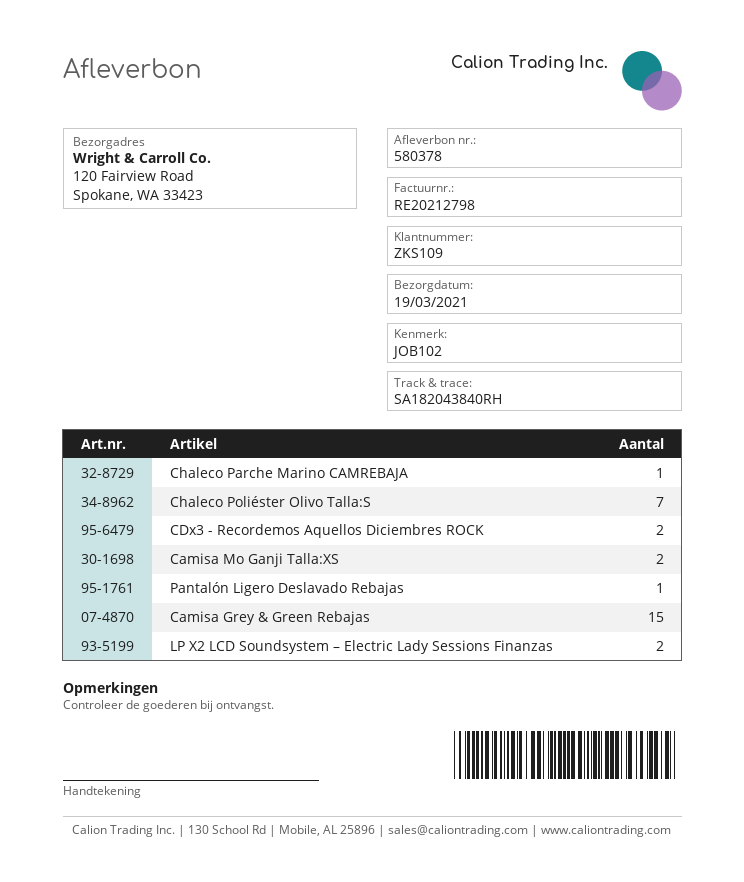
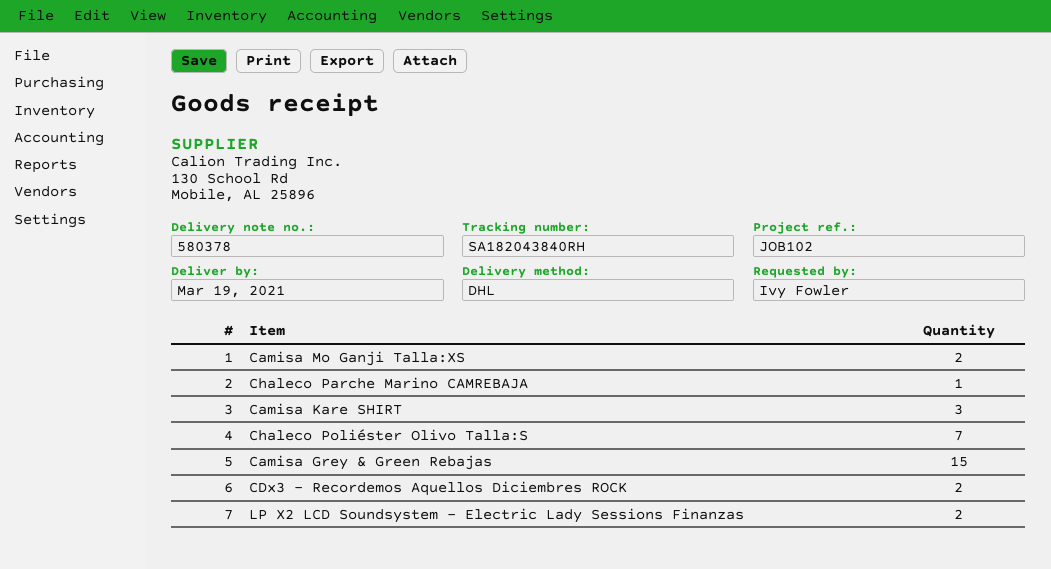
Pantalón Ligero Deslavado Rebajas: 1 -> none
Camisa Kare SHIRT: none -> 3

